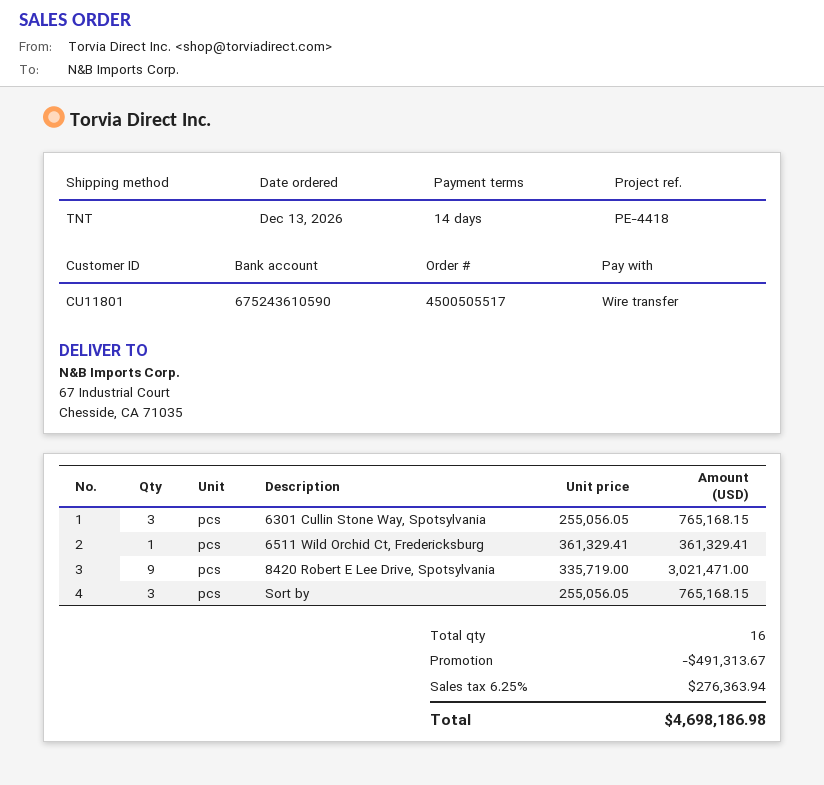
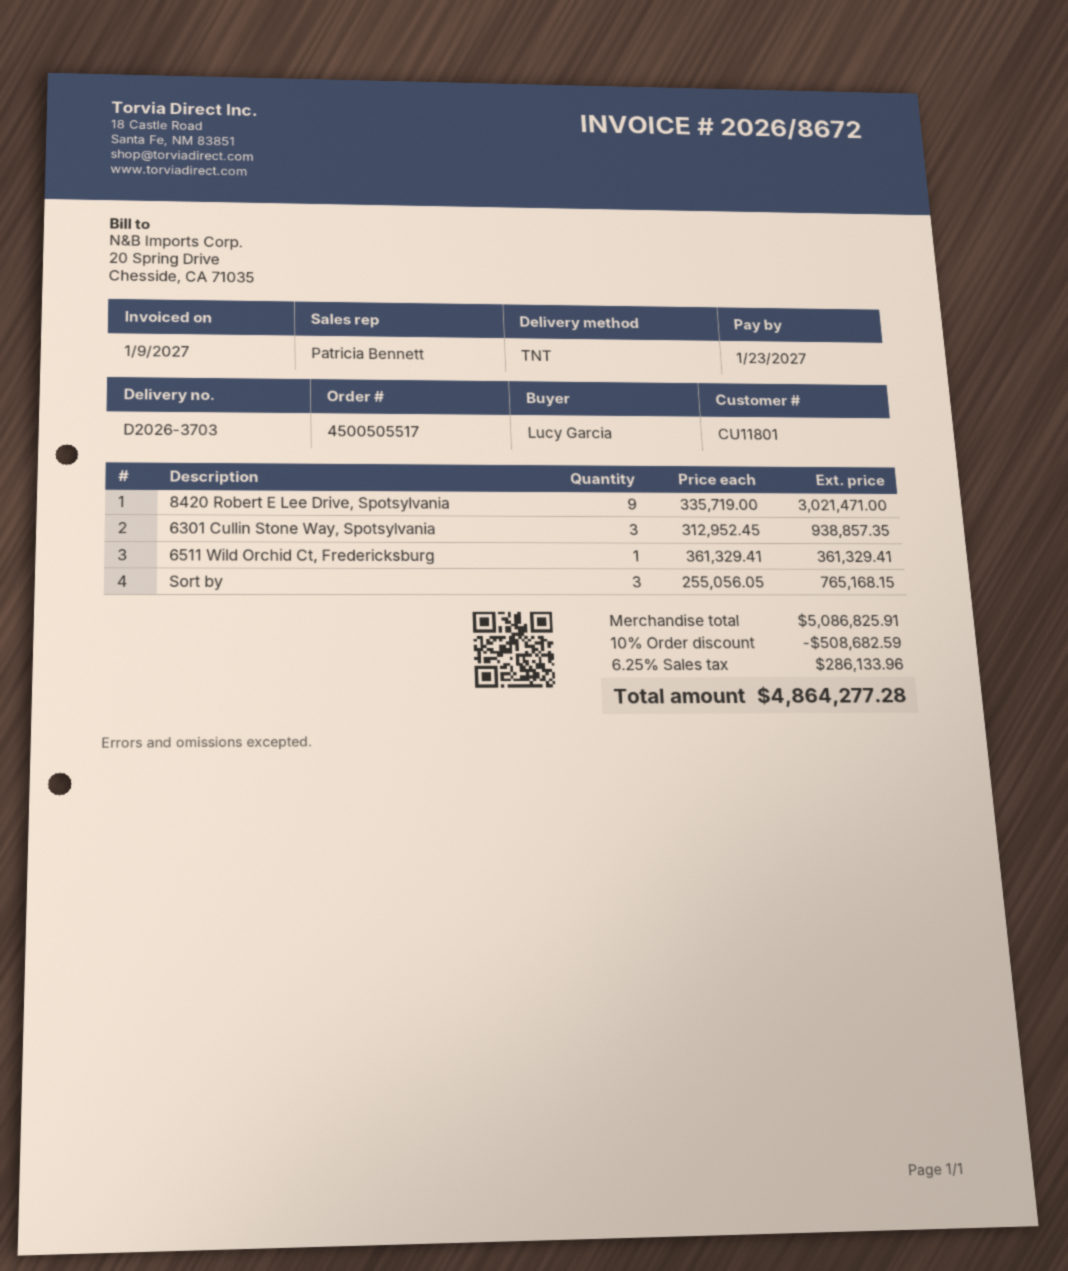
6301 Cullin Stone Way, Spotsylvania: 3 x 255056.05 = 765168.15 -> 3 x 312952.45 = 938857.35
discount: 491313.67 -> 508682.59
tax: 6.25% = 276363.94 -> 6.25% = 286133.96
total: 4698186.98 -> 4864277.28

